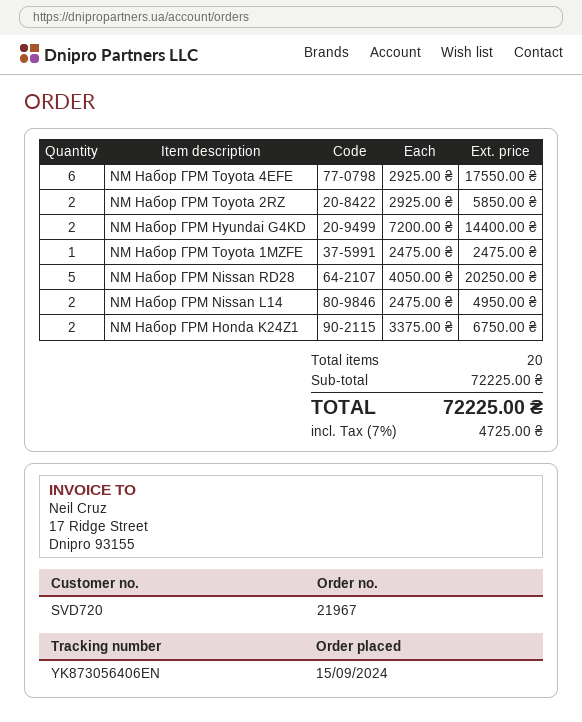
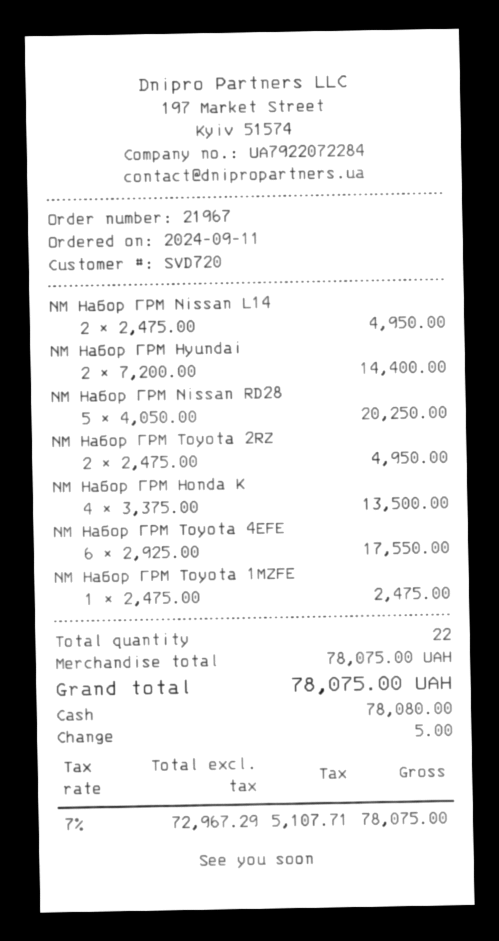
order date: 2024-09-15 -> 2024-09-11
NM Набор ГРМ Toyota 2RZ: 2 x 2925.00 = 5850.00 -> 2 x 2475.00 = 4950.00
NM Набор ГРМ Honda K24Z1: 2 x 3375.00 = 6750.00 -> 4 x 3375.00 = 13500.00
total quantity: 20 -> 22
subtotal: 72225.00 -> 78075.00
tax: 7% = 4725.00 -> 7% = 5107.71
total: 72225.00 -> 78075.00

